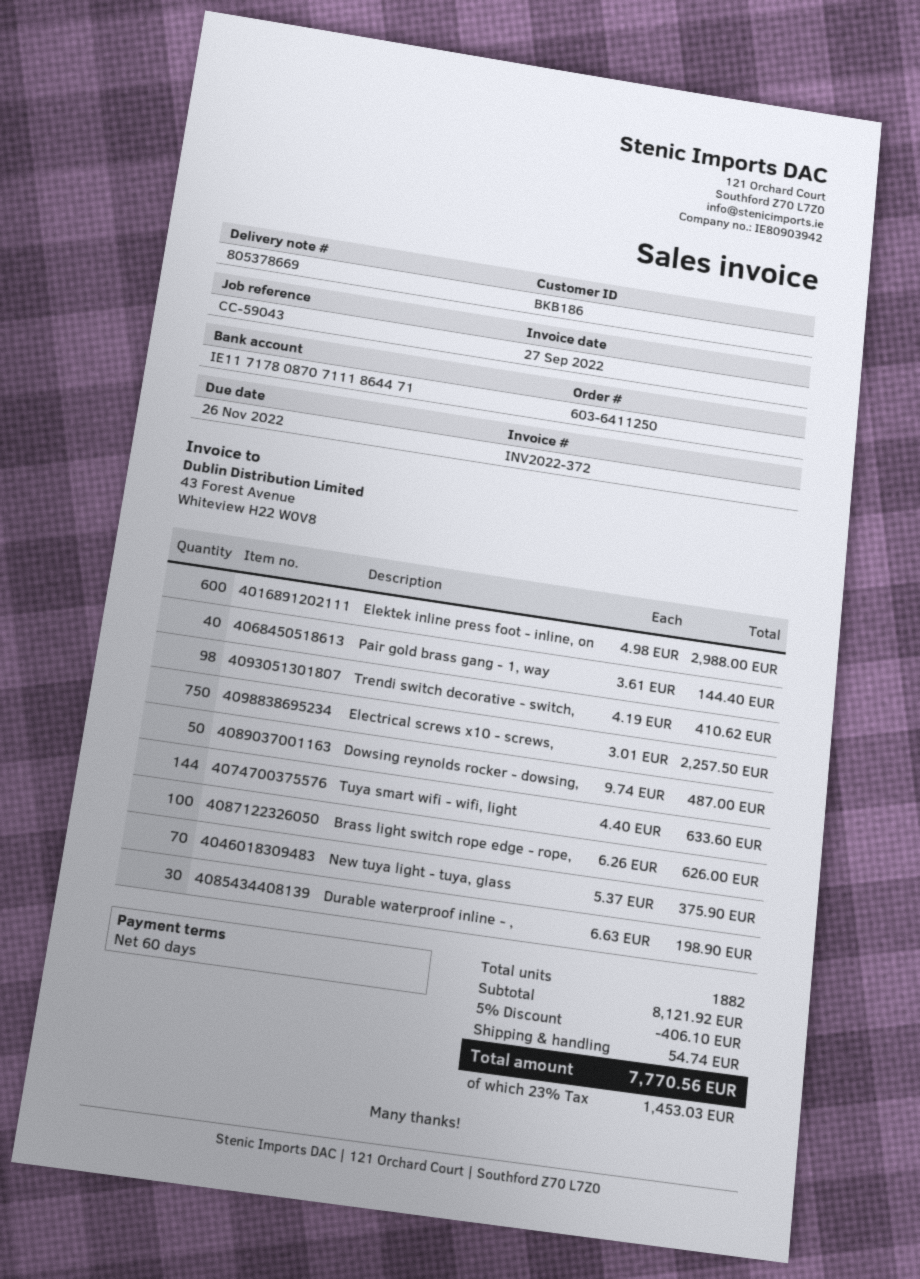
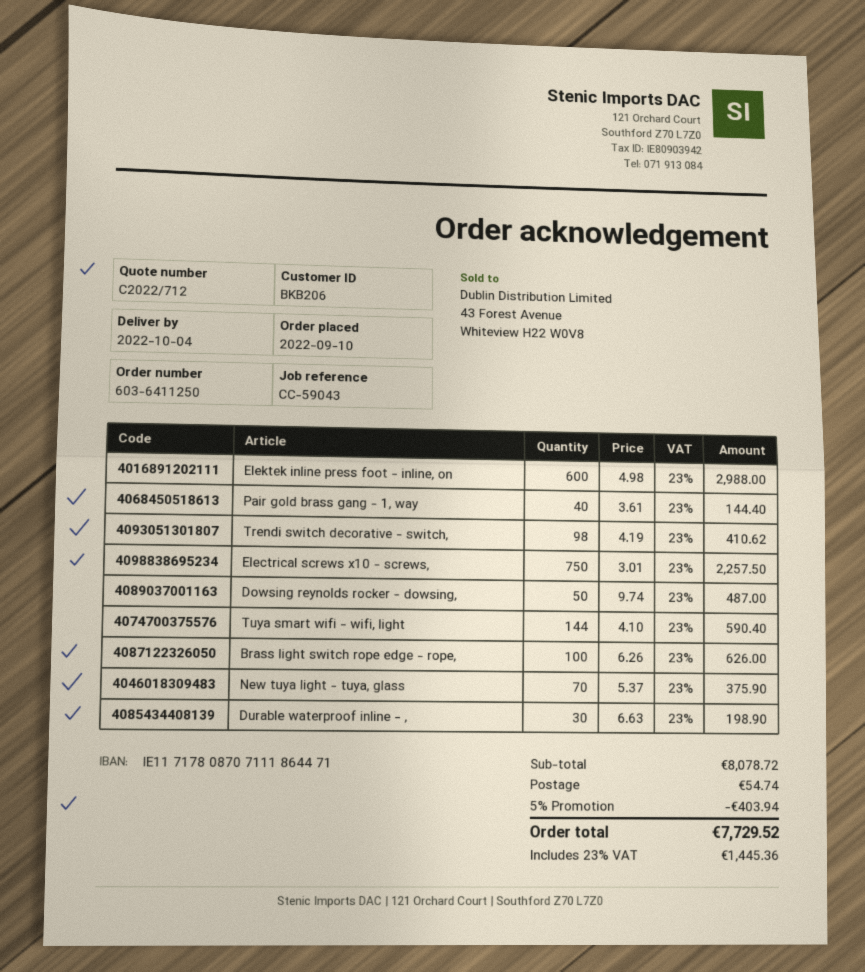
customer number: BKB186 -> BKB206
Tuya smart wifi - wifi, light: 144 x 4.40 = 633.60 -> 144 x 4.10 = 590.40
subtotal: 8121.92 -> 8078.72
discount: 5% = 406.10 -> 5% = 403.94
tax: 23% = 1453.03 -> 23% = 1445.36
total: 7770.56 -> 7729.52

